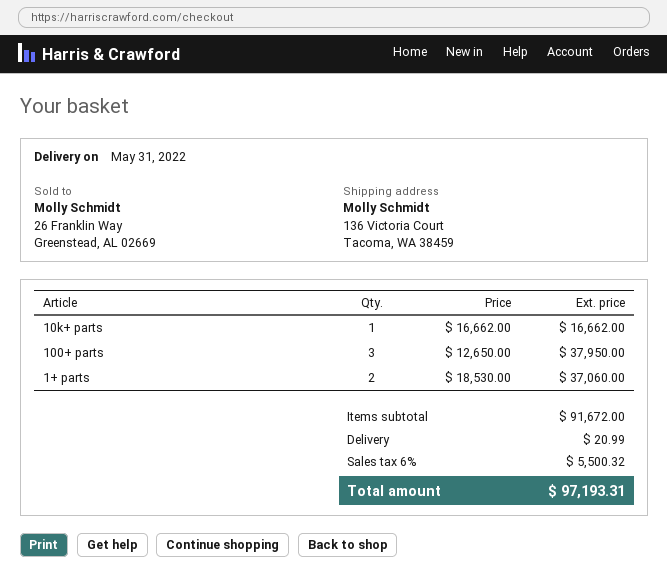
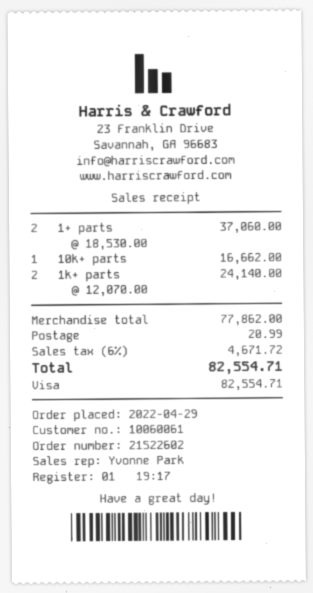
100+ parts: 3 x 12650.00 = 37950.00 -> none
1k+ parts: none -> 2 x 12070.00 = 24140.00
subtotal: 91672.00 -> 77862.00
tax: 6% = 5500.32 -> 6% = 4671.72
total: 97193.31 -> 82554.71

